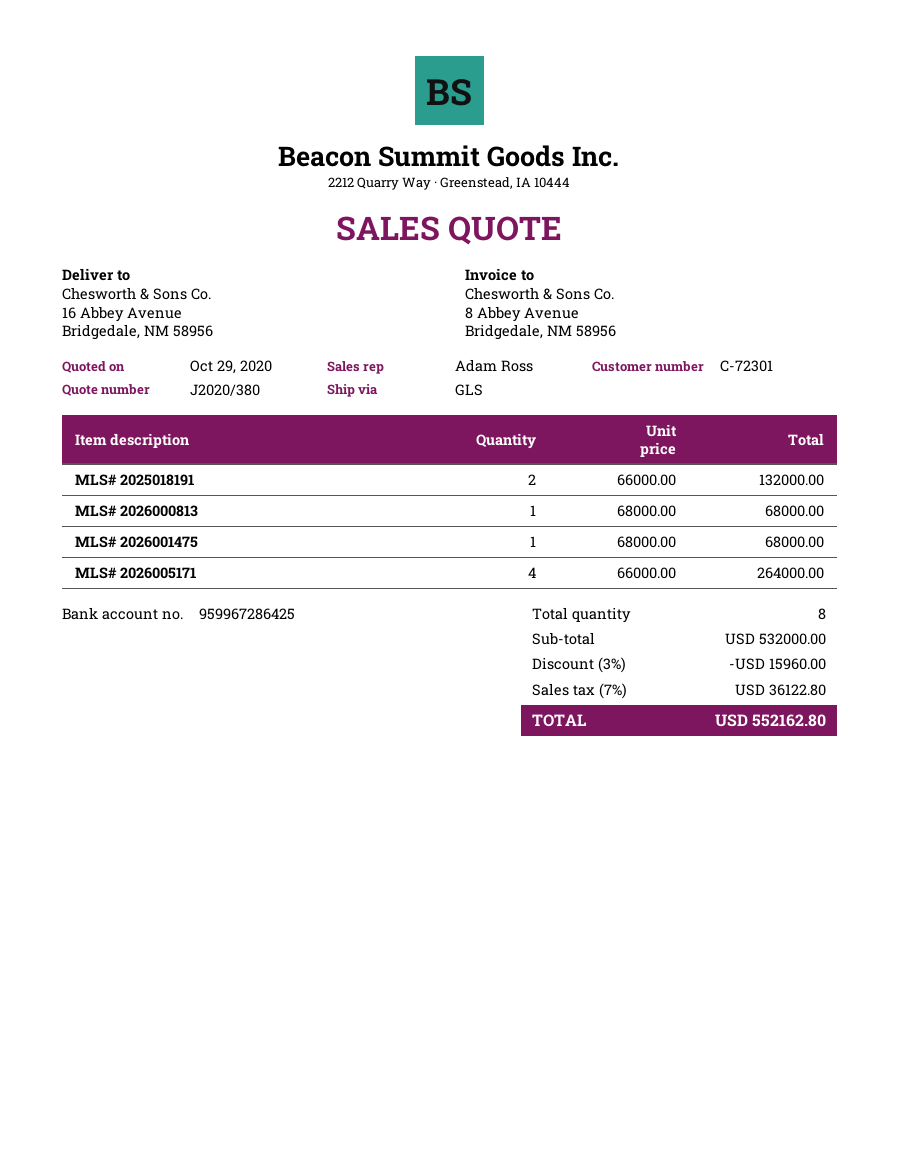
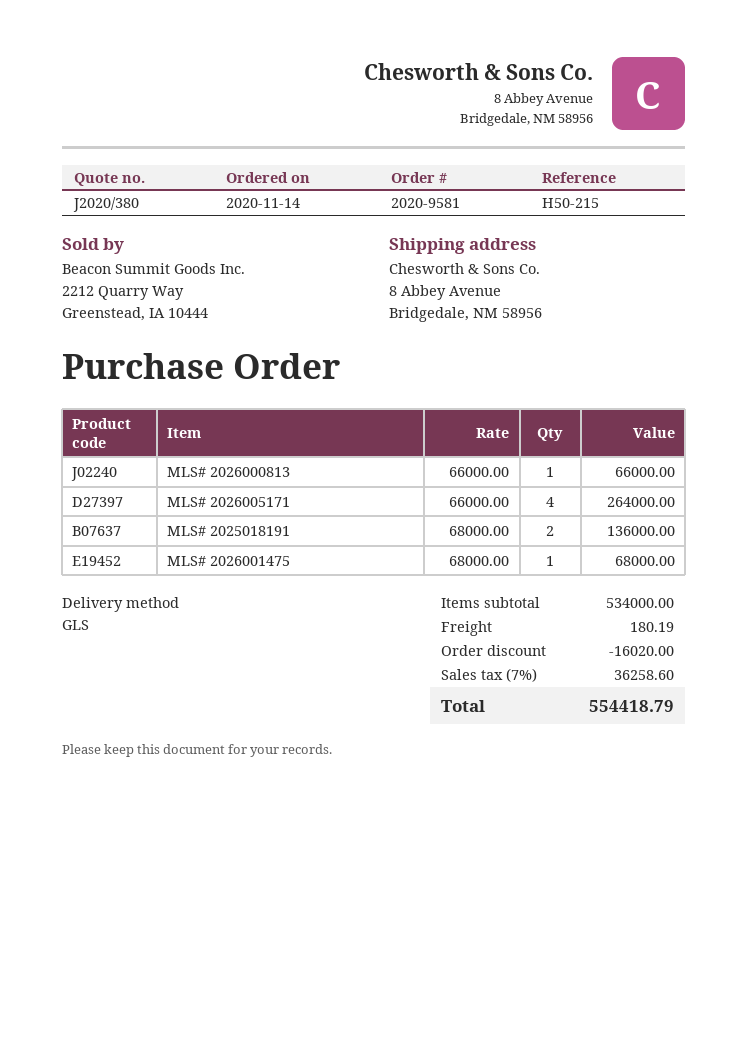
ship to: 16 Abbey Avenue, Bridgedale, NM 58956 -> 8 Abbey Avenue, Bridgedale, NM 58956
MLS# 2025018191: 2 x 66000.00 = 132000.00 -> 2 x 68000.00 = 136000.00
MLS# 2026000813: 1 x 68000.00 = 68000.00 -> 1 x 66000.00 = 66000.00
subtotal: 532000.00 -> 534000.00
discount: 15960.00 -> 16020.00
shipping: none -> 180.19
tax: 7% = 36122.80 -> 7% = 36258.60
total: 552162.80 -> 554418.79

